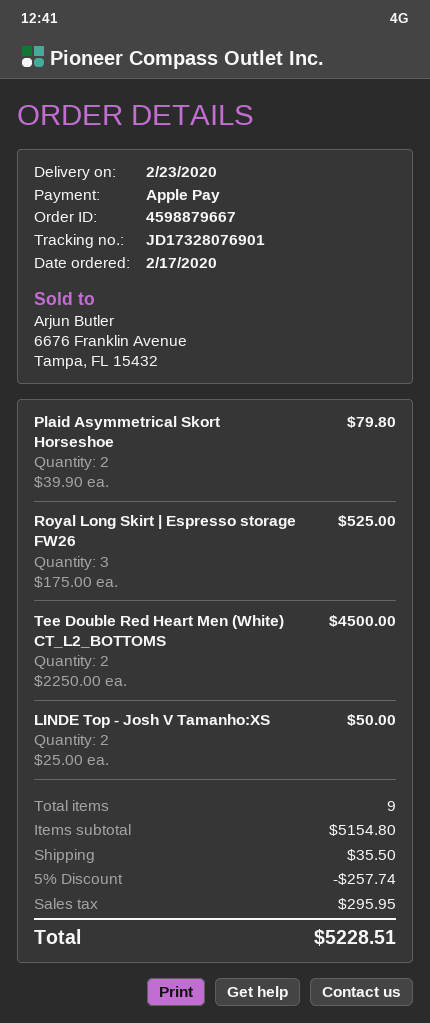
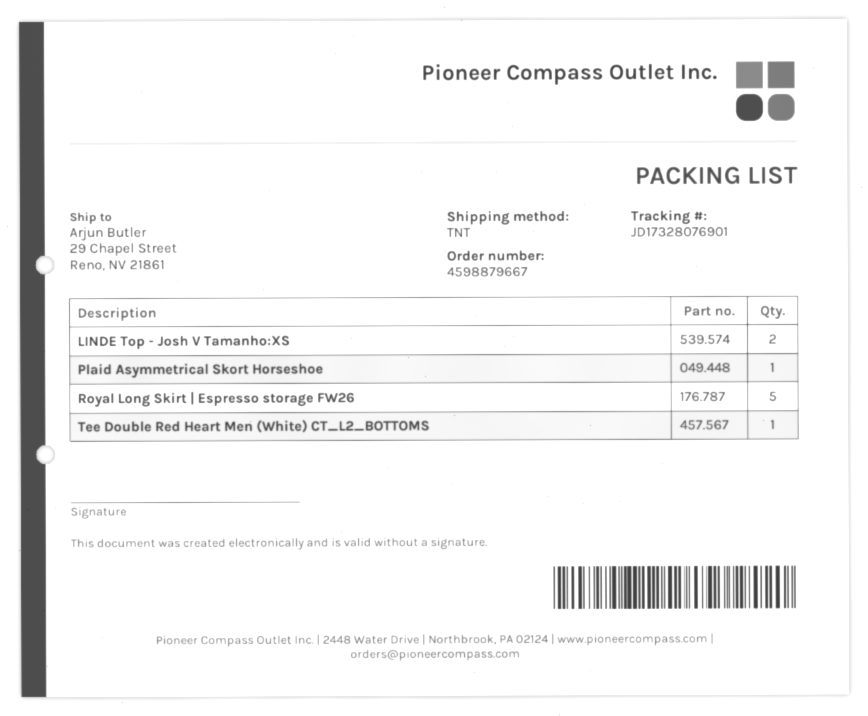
Plaid Asymmetrical Skort Horseshoe: 2 -> 1
Royal Long Skirt | Espresso storage FW26: 3 -> 5
Tee Double Red Heart Men (White) CT_L2_BOTTOMS: 2 -> 1

